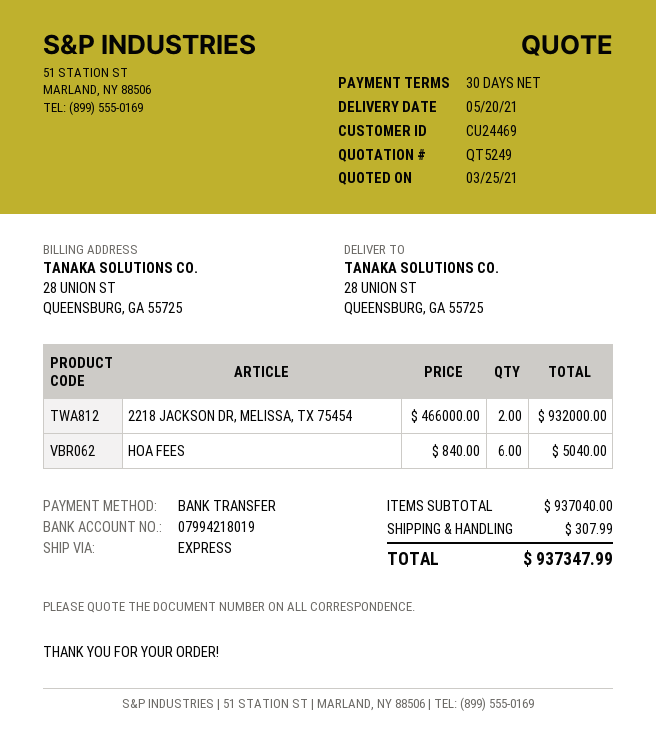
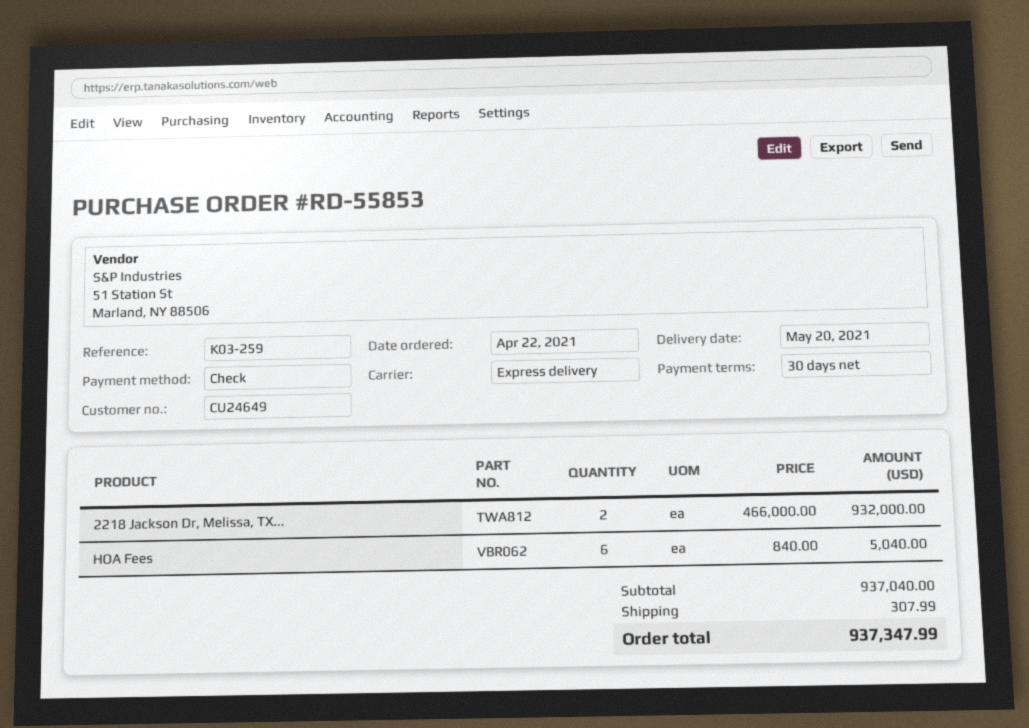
customer number: CU24469 -> CU24649
payment method: bank transfer -> cheque

